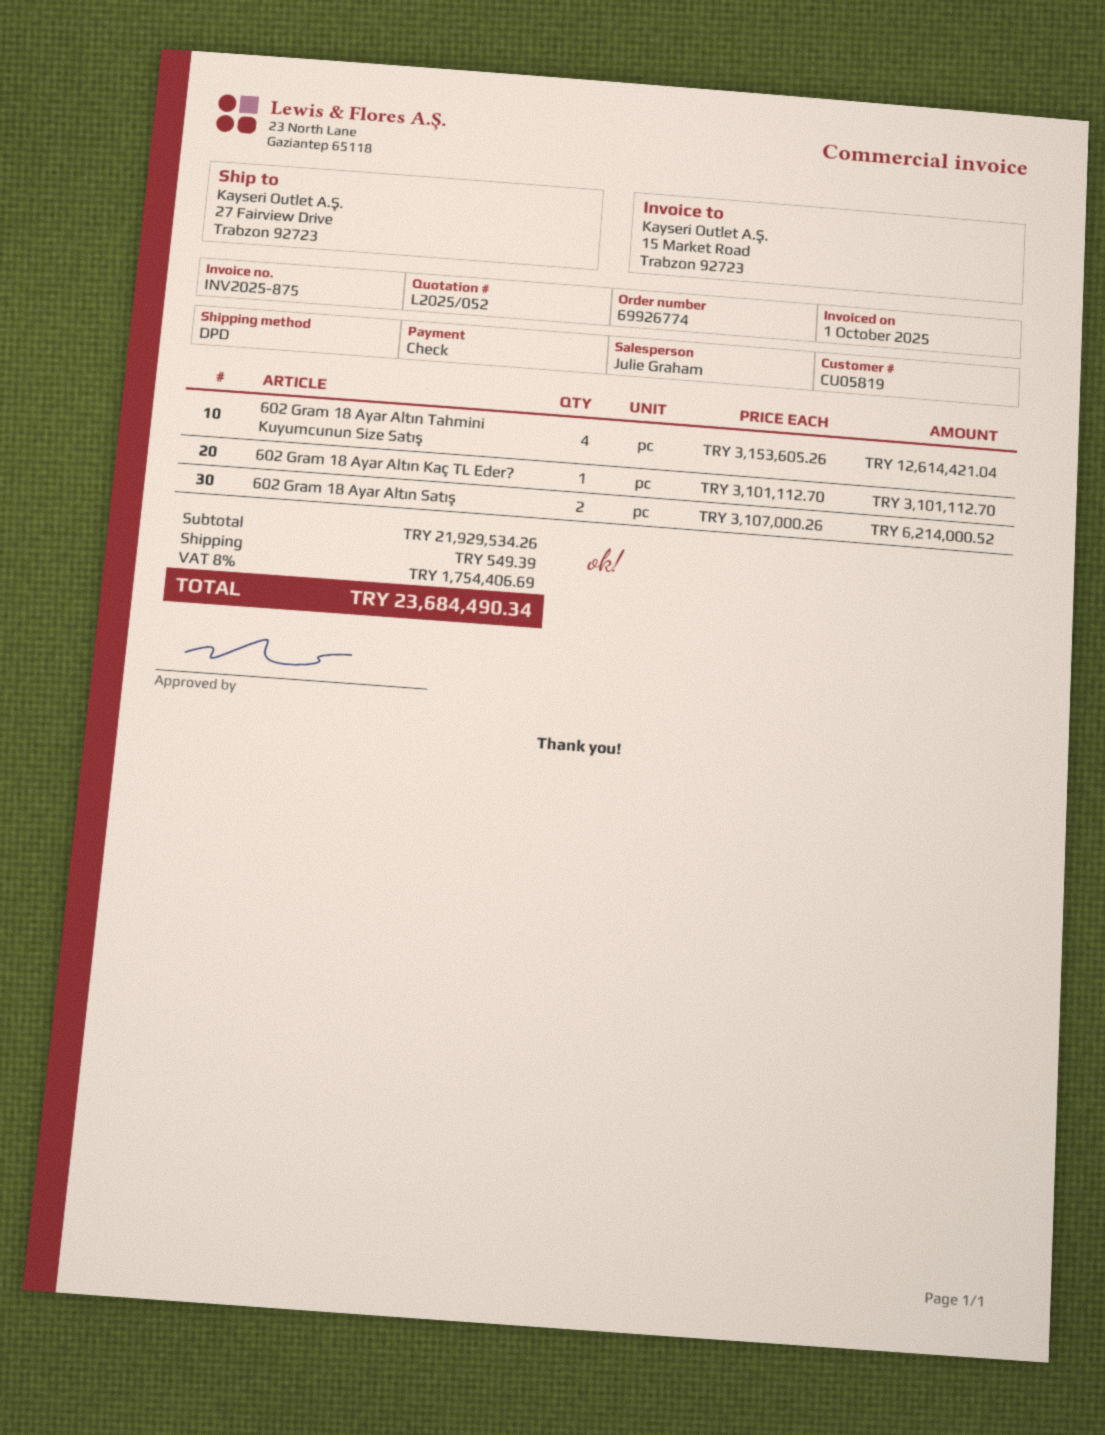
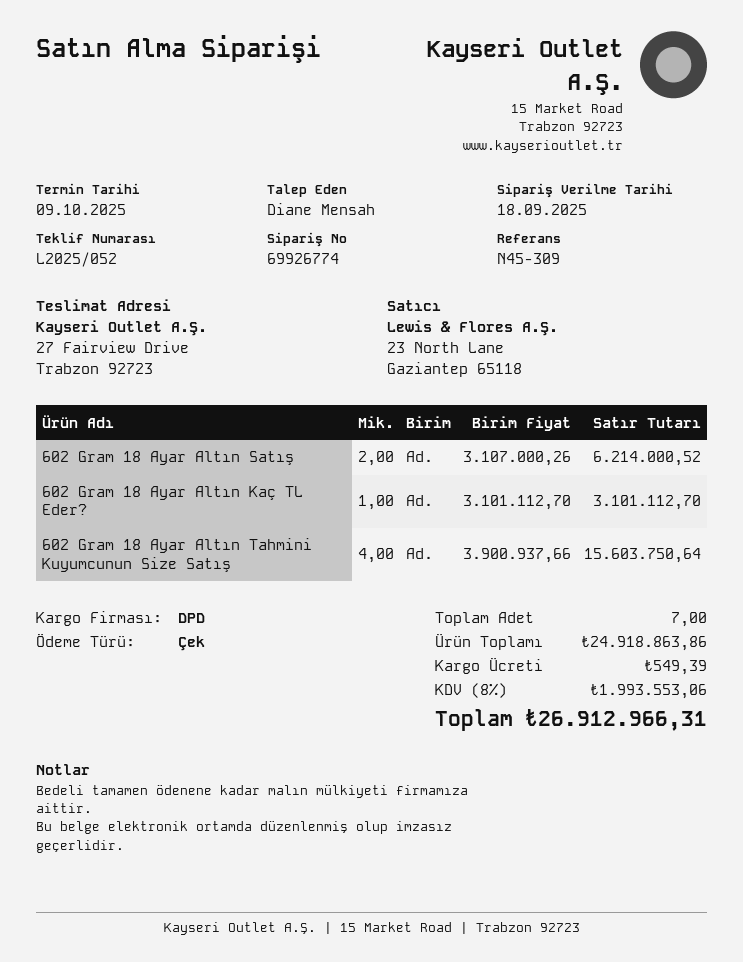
602 Gram 18 Ayar Altın Tahmini Kuyumcunun Size Satış: 4 x 3153605.26 = 12614421.04 -> 4 x 3900937.66 = 15603750.64
subtotal: 21929534.26 -> 24918863.86
tax: 8% = 1754406.69 -> 8% = 1993553.06
total: 23684490.34 -> 26912966.31

